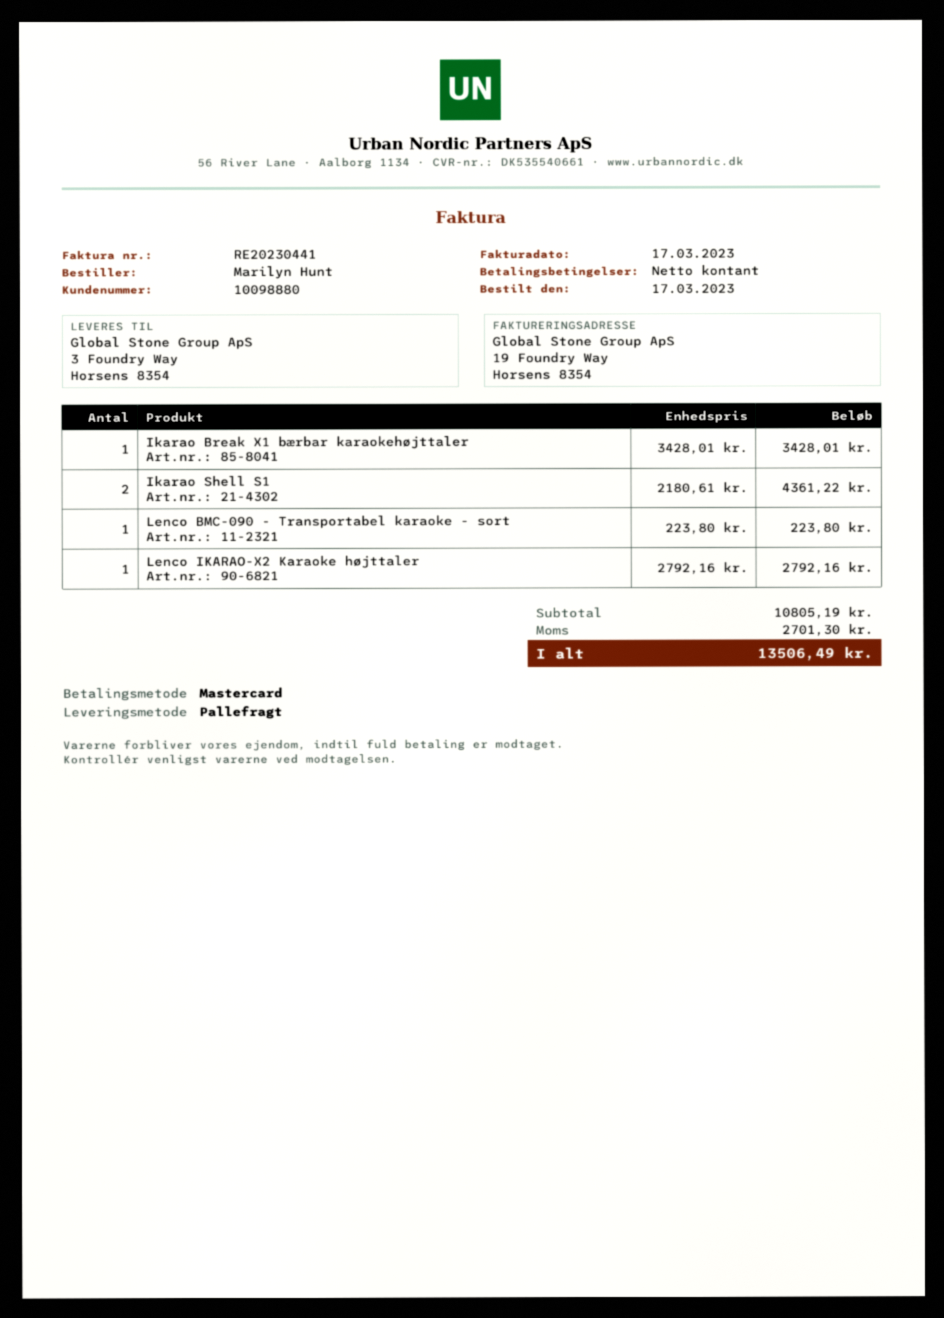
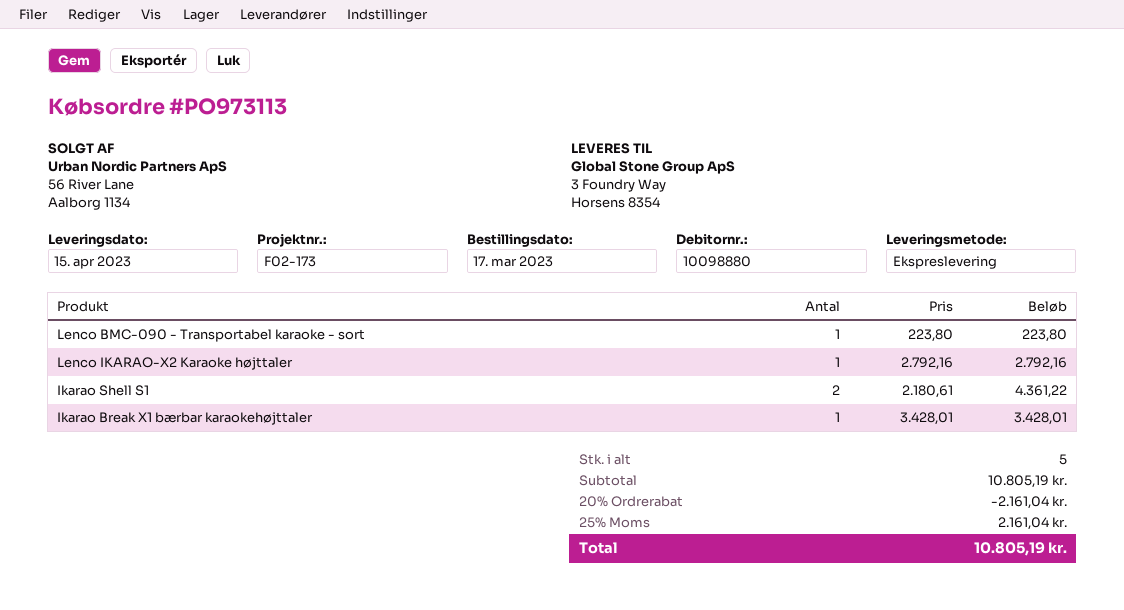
shipping method: pallet freight -> express
discount: none -> 20% = 2161.04
tax: 2701.30 -> 2161.04
total: 13506.49 -> 10805.19

